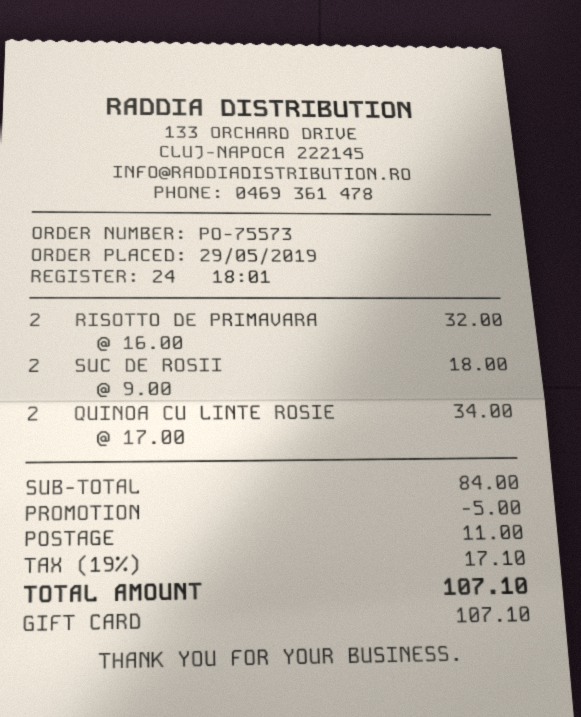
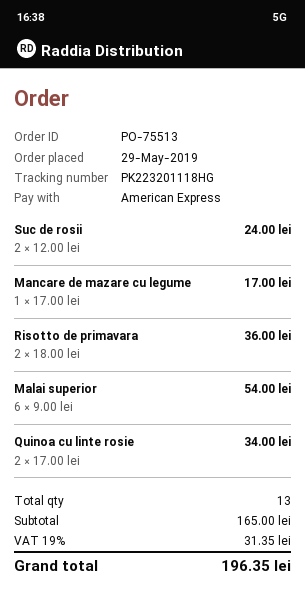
order number: PO-75573 -> PO-75513
payment method: gift card -> American Express
RISOTTO DE PRIMAVARA: 2 x 16.00 = 32.00 -> 2 x 18.00 = 36.00
SUC DE ROSII: 2 x 9.00 = 18.00 -> 2 x 12.00 = 24.00
Mancare de mazare cu legume: none -> 1 x 17.00 = 17.00
Malai superior: none -> 6 x 9.00 = 54.00
subtotal: 84.00 -> 165.00
discount: 5.00 -> none
shipping: 11.00 -> none
tax: 19% = 17.10 -> 19% = 31.35
total: 107.10 -> 196.35

